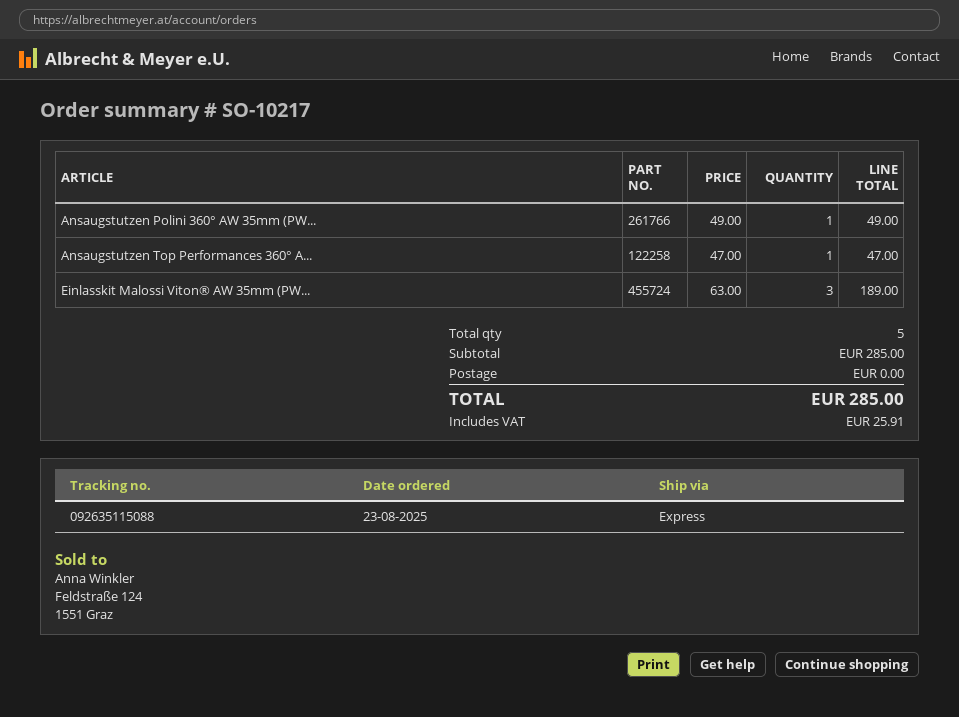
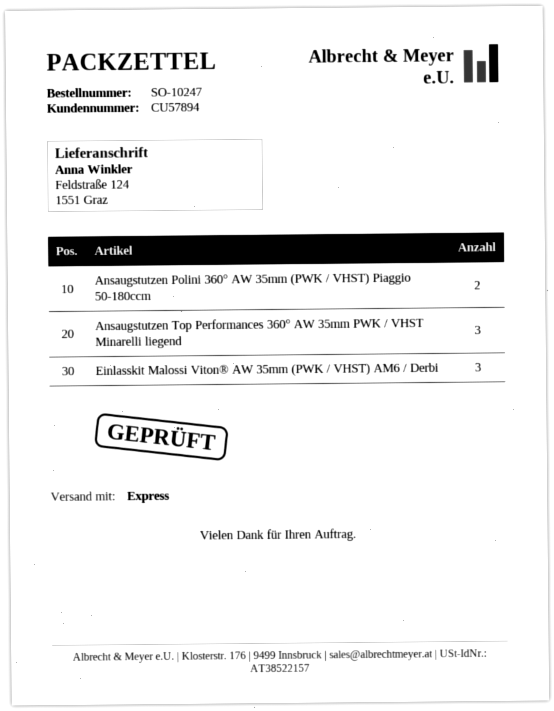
order number: SO-10217 -> SO-10247
Ansaugstutzen Polini 360° AW 35mm (PW...: 1 -> 2
Ansaugstutzen Top Performances 360° A...: 1 -> 3

